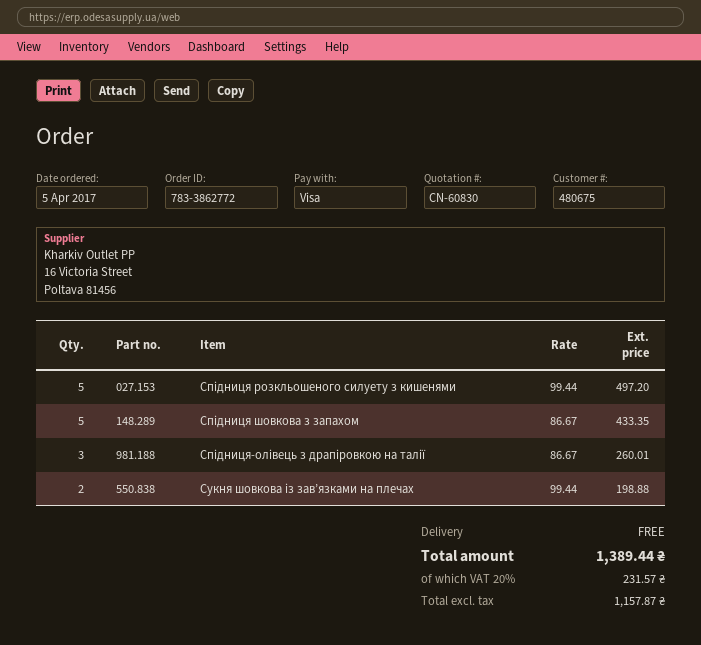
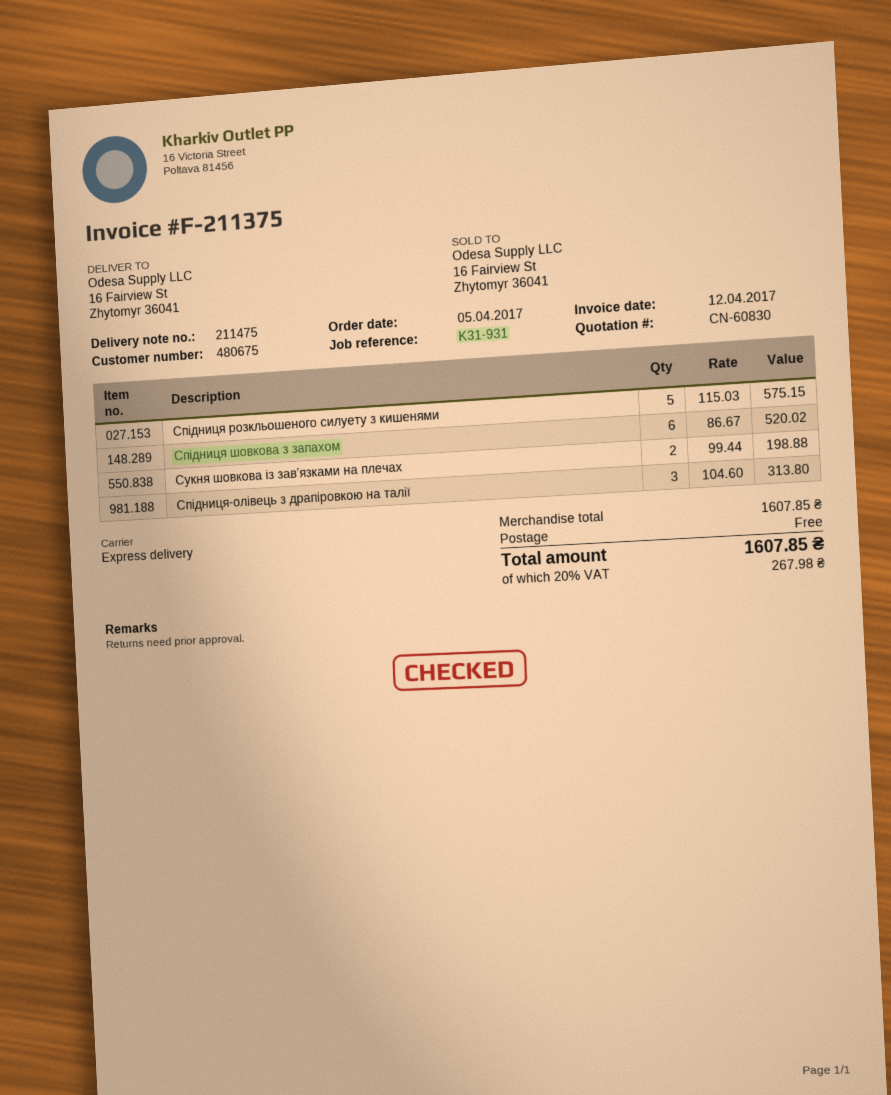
Спідниця розкльошеного силуету з кишенями: 5 x 99.44 = 497.20 -> 5 x 115.03 = 575.15
Спідниця шовкова з запахом: 5 x 86.67 = 433.35 -> 6 x 86.67 = 520.02
Спідниця-олівець з драпіровкою на талії: 3 x 86.67 = 260.01 -> 3 x 104.60 = 313.80
tax: 20% = 231.57 -> 20% = 267.98
total: 1389.44 -> 1607.85

